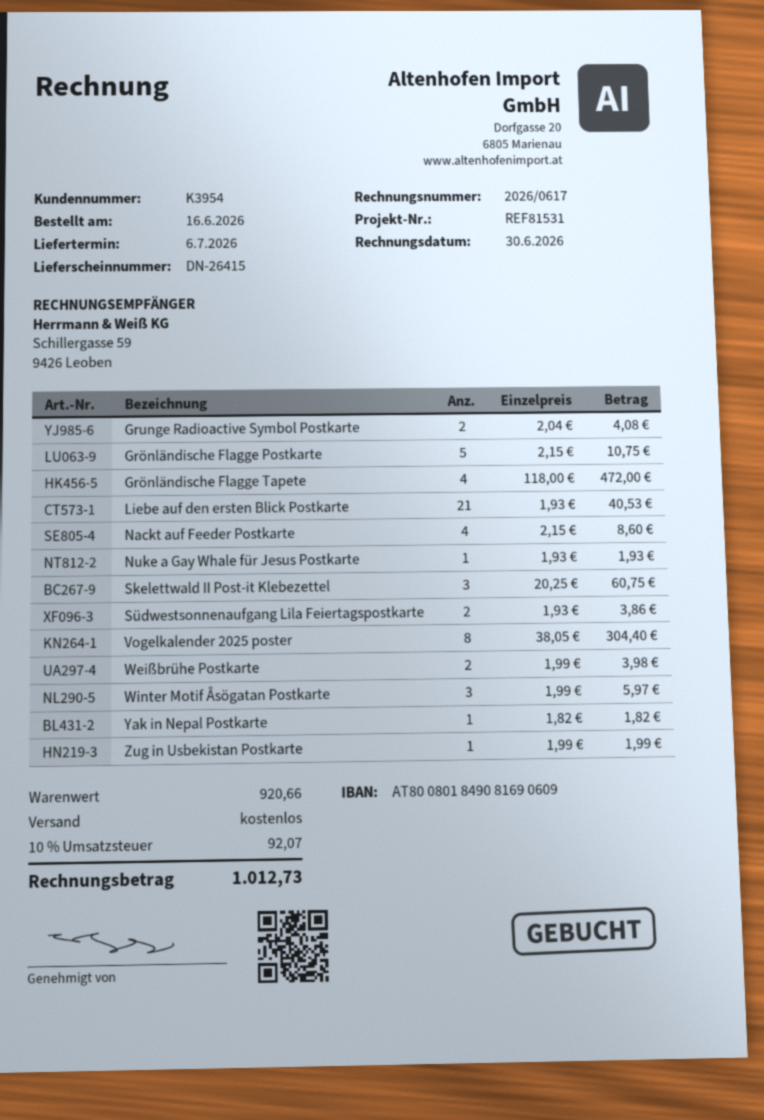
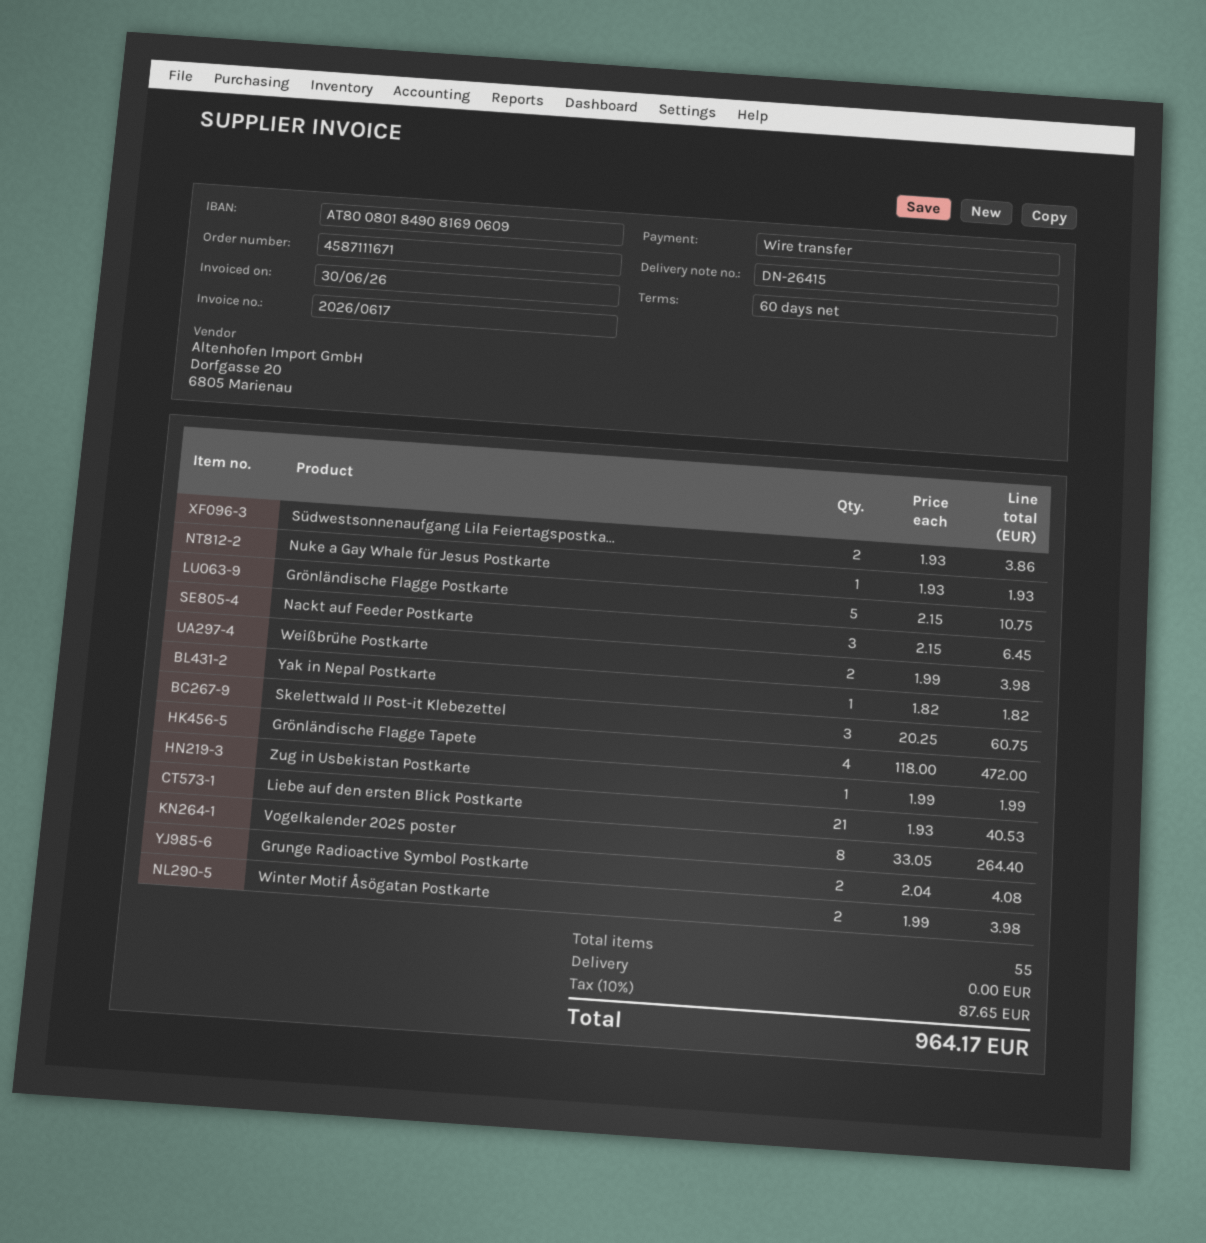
Nackt auf Feeder Postkarte: 4 x 2.15 = 8.60 -> 3 x 2.15 = 6.45
Vogelkalender 2025 poster: 8 x 38.05 = 304.40 -> 8 x 33.05 = 264.40
Winter Motif Åsögatan Postkarte: 3 x 1.99 = 5.97 -> 2 x 1.99 = 3.98
tax: 10% = 92.07 -> 10% = 87.65
total: 1012.73 -> 964.17

